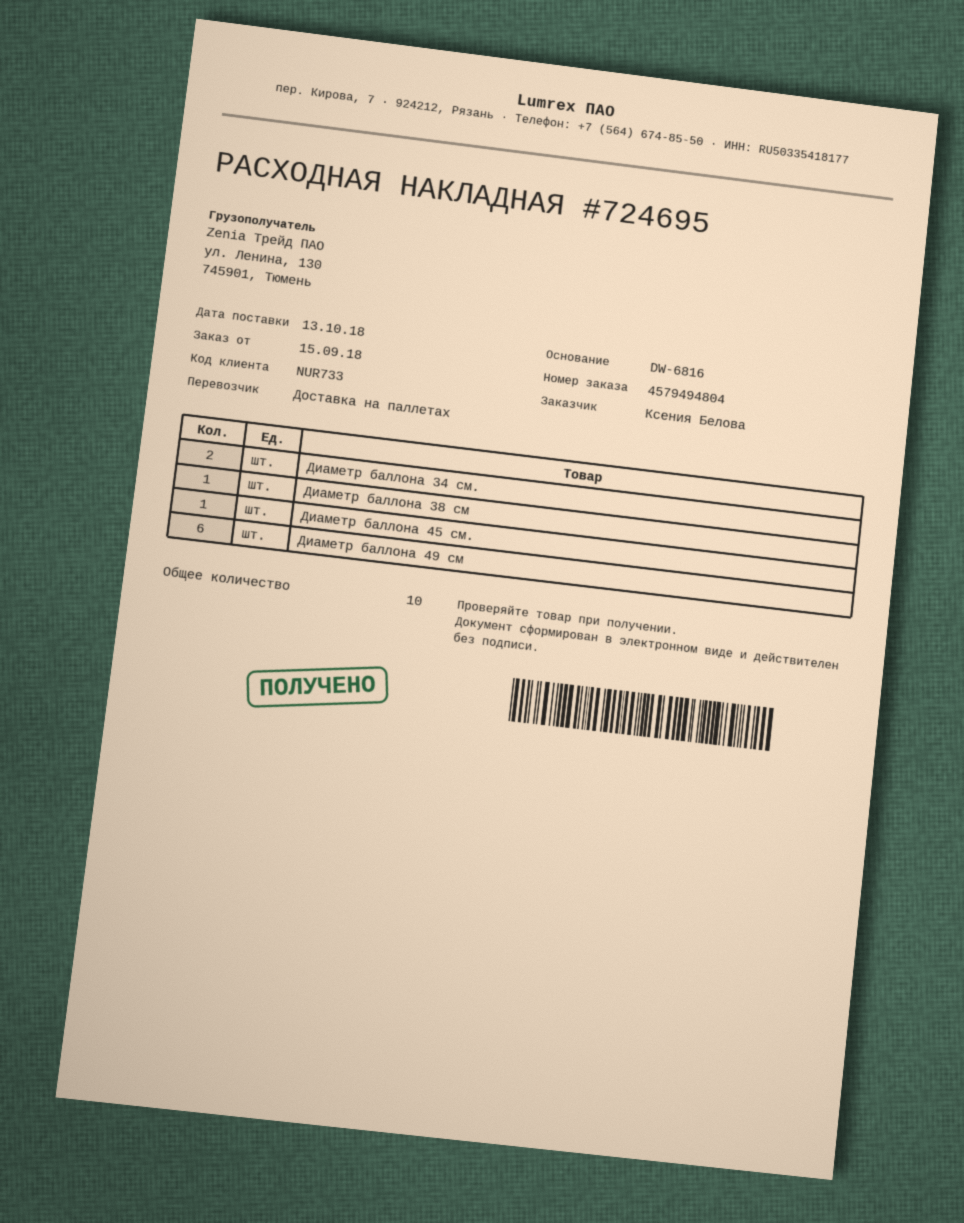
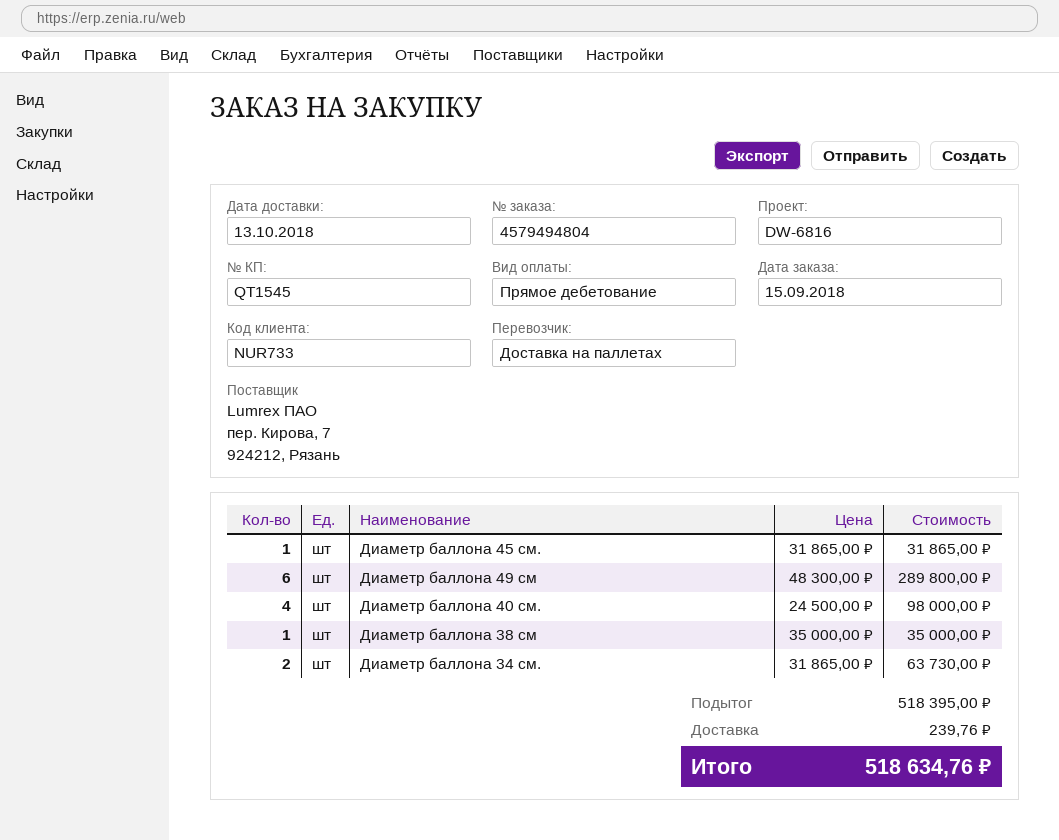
Диаметр баллона 40 см.: none -> 4

